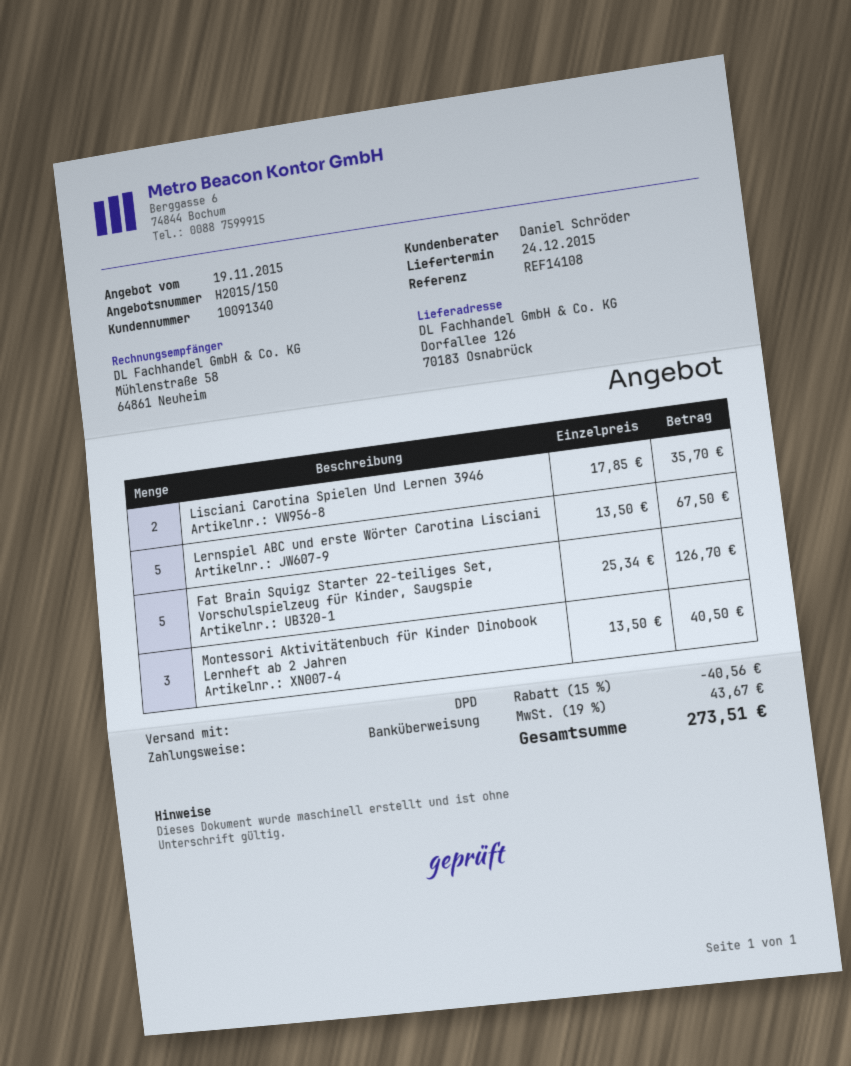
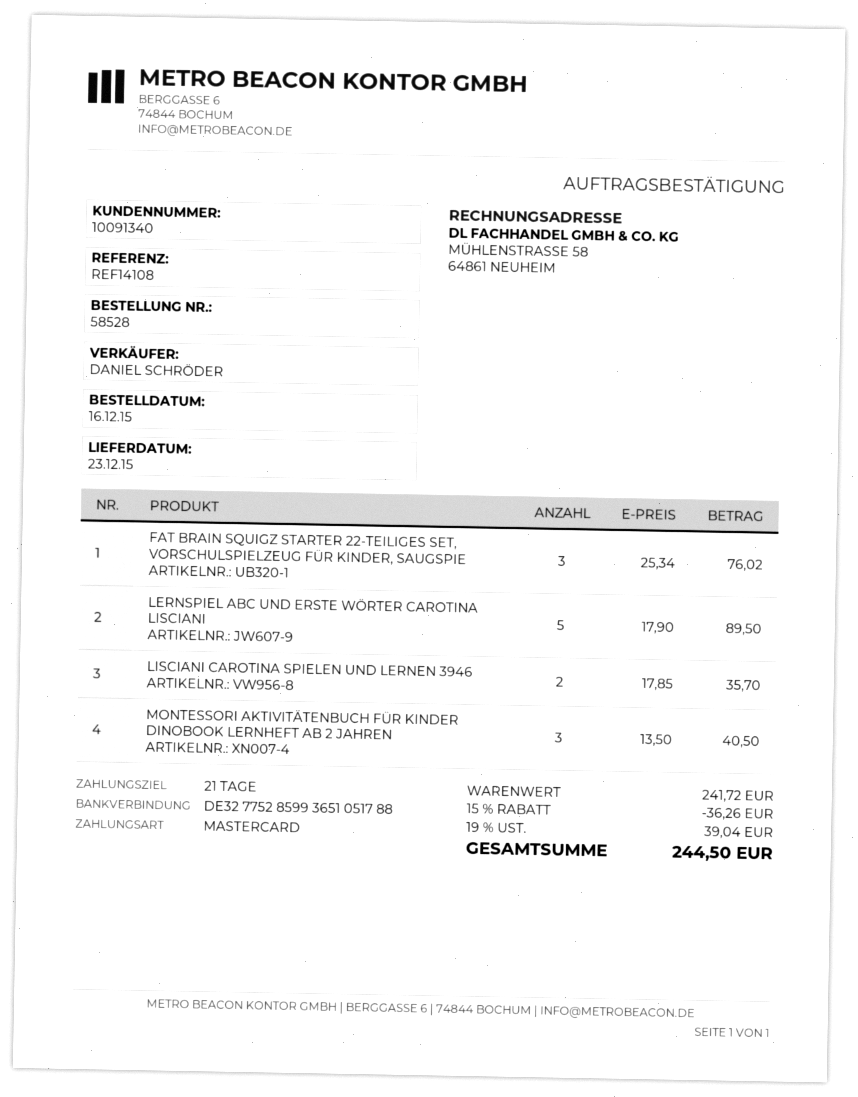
delivery date: 2015-12-24 -> 2015-12-23
payment method: bank transfer -> Mastercard
Lernspiel ABC und erste Wörter Carotina Lisciani: 5 x 13.50 = 67.50 -> 5 x 17.90 = 89.50
Fat Brain Squigz Starter 22-teiliges Set, Vorschulspielzeug für Kinder, Saugspie: 5 x 25.34 = 126.70 -> 3 x 25.34 = 76.02
discount: 15% = 40.56 -> 15% = 36.26
tax: 19% = 43.67 -> 19% = 39.04
total: 273.51 -> 244.50

